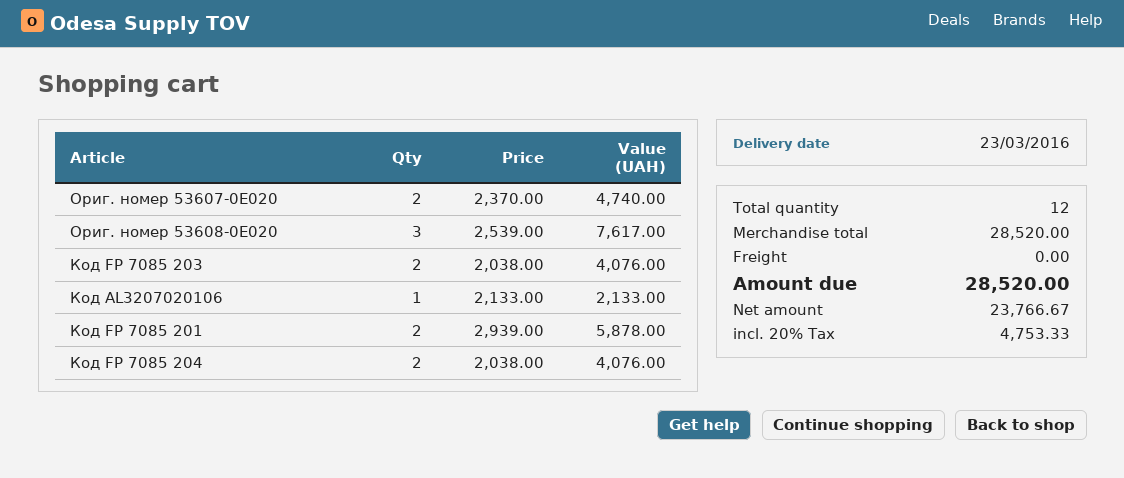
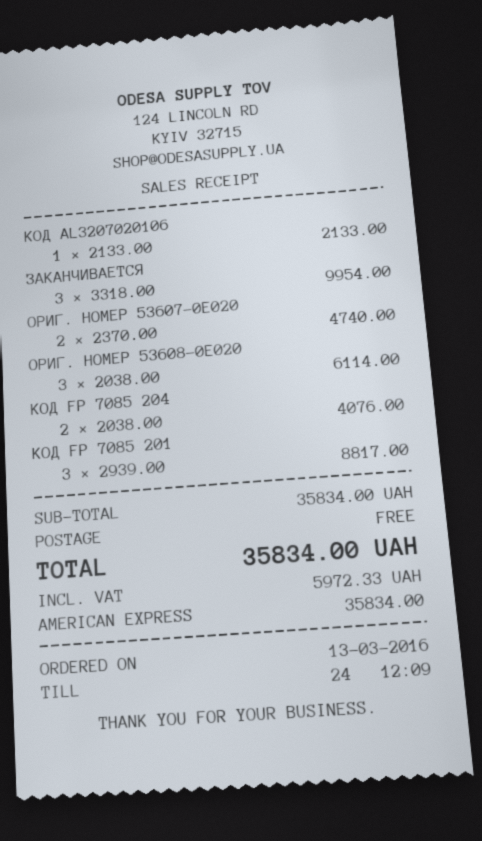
Ориг. номер 53608-0E020: 3 x 2539.00 = 7617.00 -> 3 x 2038.00 = 6114.00
Код FP 7085 203: 2 x 2038.00 = 4076.00 -> none
Код FP 7085 201: 2 x 2939.00 = 5878.00 -> 3 x 2939.00 = 8817.00
ЗАКАНЧИВАЕТСЯ: none -> 3 x 3318.00 = 9954.00
subtotal: 28520.00 -> 35834.00
tax: 4753.33 -> 5972.33
total: 28520.00 -> 35834.00

